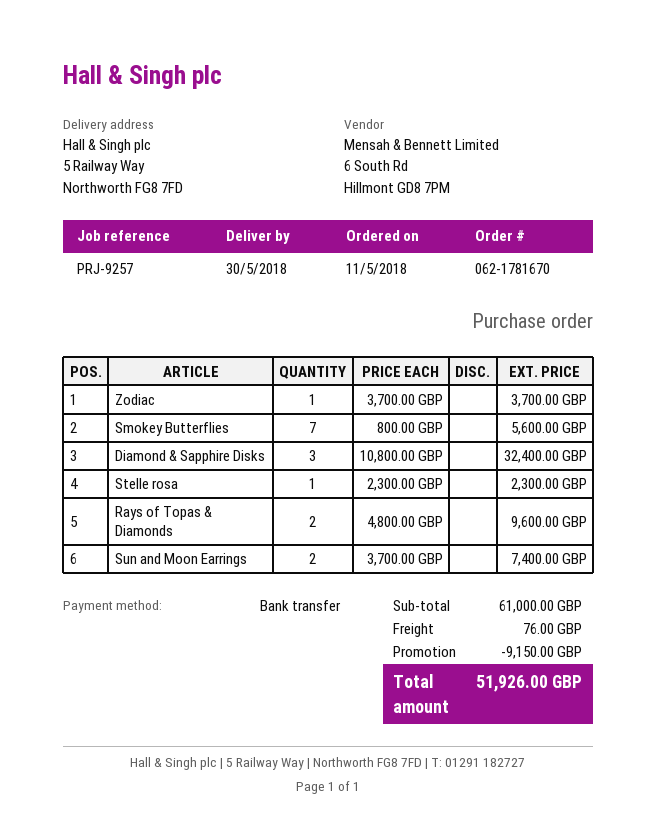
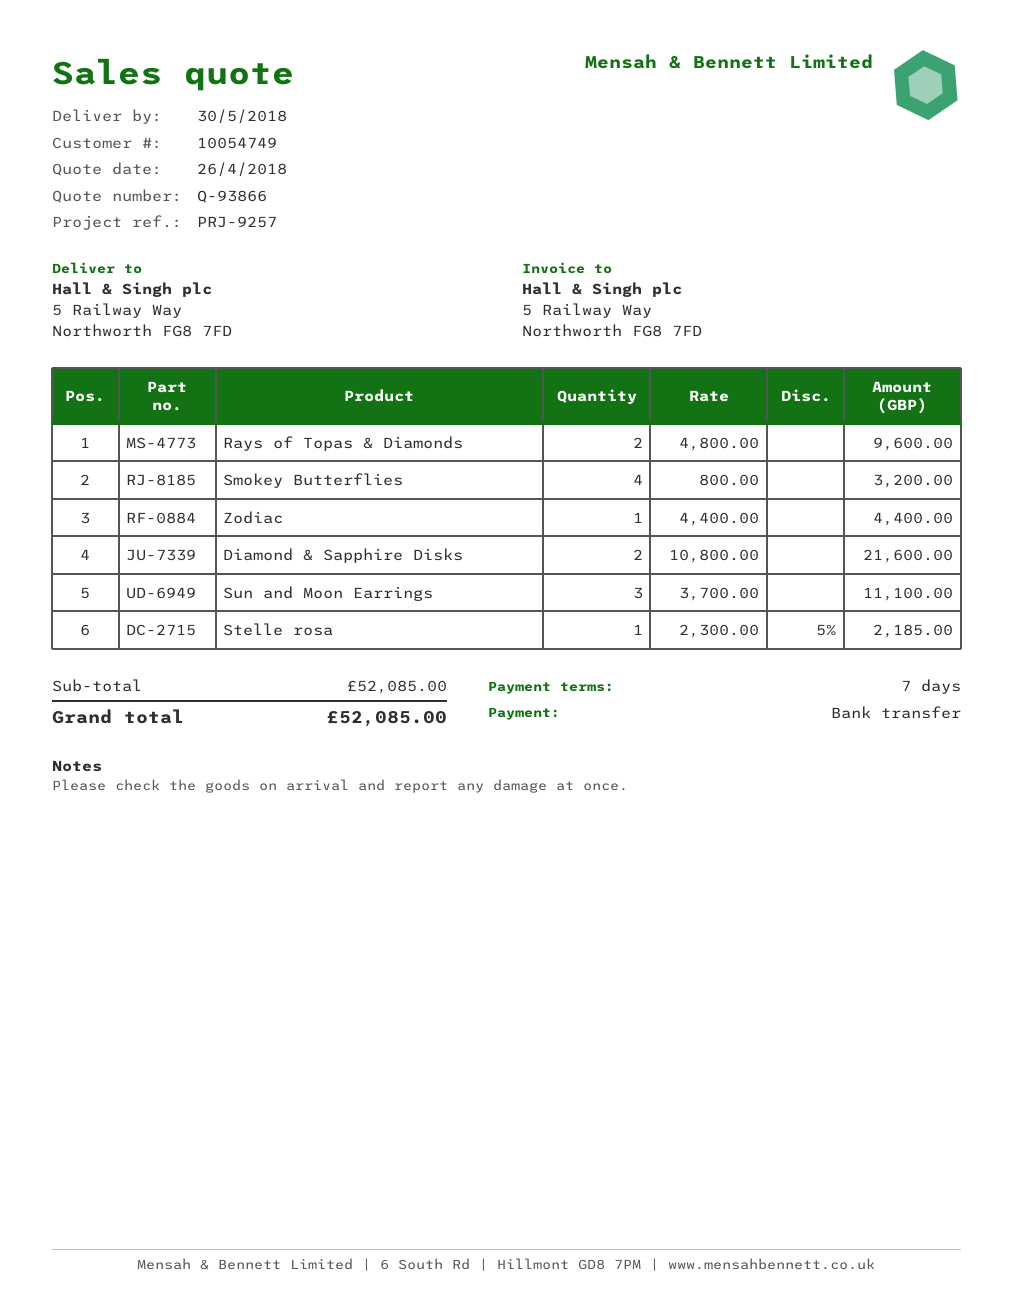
Zodiac: 1 x 3700.00 = 3700.00 -> 1 x 4400.00 = 4400.00
Smokey Butterflies: 7 x 800.00 = 5600.00 -> 4 x 800.00 = 3200.00
Diamond & Sapphire Disks: 3 x 10800.00 = 32400.00 -> 2 x 10800.00 = 21600.00
Stelle rosa: 1 x 2300.00 = 2300.00 -> 1 x 2300.00 - 5% = 2185.00
Sun and Moon Earrings: 2 x 3700.00 = 7400.00 -> 3 x 3700.00 = 11100.00
subtotal: 61000.00 -> 52085.00
discount: 9150.00 -> none
shipping: 76.00 -> none
total: 51926.00 -> 52085.00

